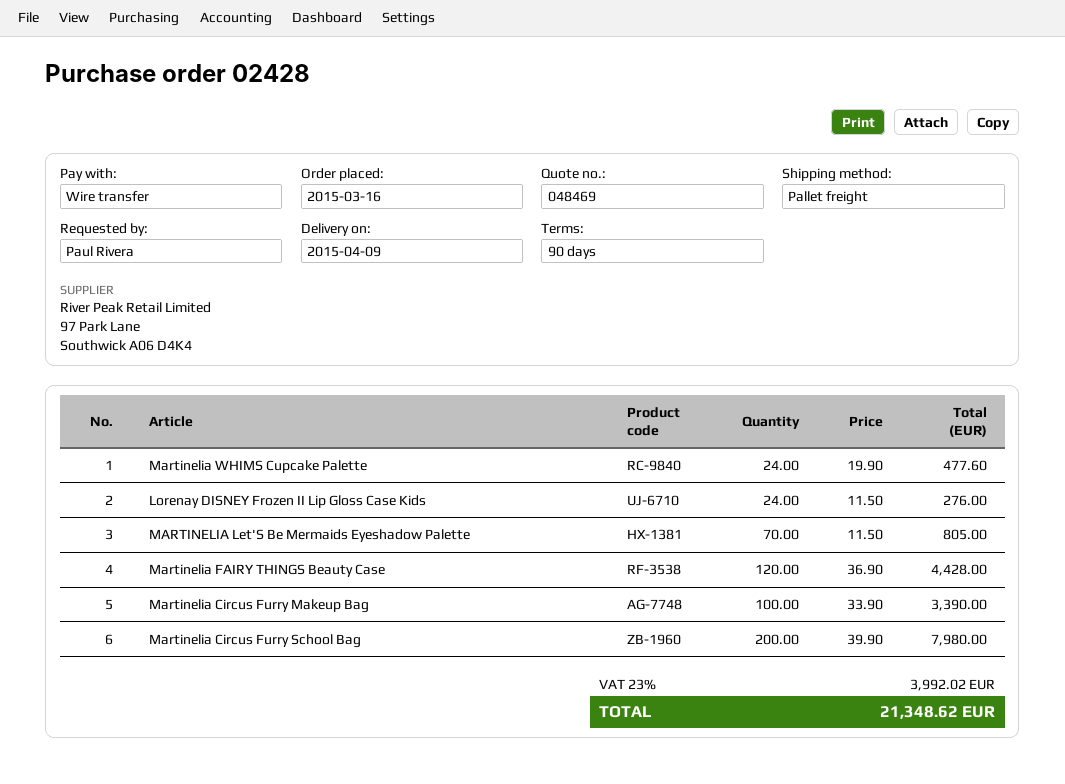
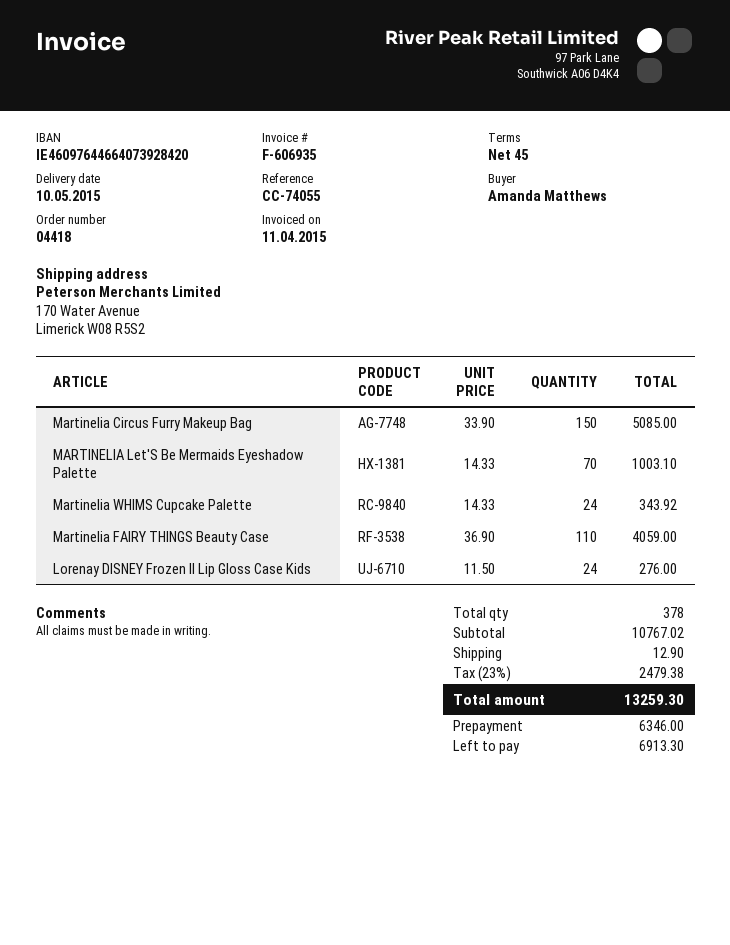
order number: 02428 -> 04418
delivery date: 2015-04-09 -> 2015-05-10
payment terms: 90 days -> 45 days
ordered by: Paul Rivera -> Amanda Matthews
Martinelia WHIMS Cupcake Palette: 24 x 19.90 = 477.60 -> 24 x 14.33 = 343.92
MARTINELIA Let'S Be Mermaids Eyeshadow Palette: 70 x 11.50 = 805.00 -> 70 x 14.33 = 1003.10
Martinelia FAIRY THINGS Beauty Case: 120 x 36.90 = 4428.00 -> 110 x 36.90 = 4059.00
Martinelia Circus Furry Makeup Bag: 100 x 33.90 = 3390.00 -> 150 x 33.90 = 5085.00
Martinelia Circus Furry School Bag: 200 x 39.90 = 7980.00 -> none
shipping: none -> 12.90
tax: 23% = 3992.02 -> 23% = 2479.38
total: 21348.62 -> 13259.30

